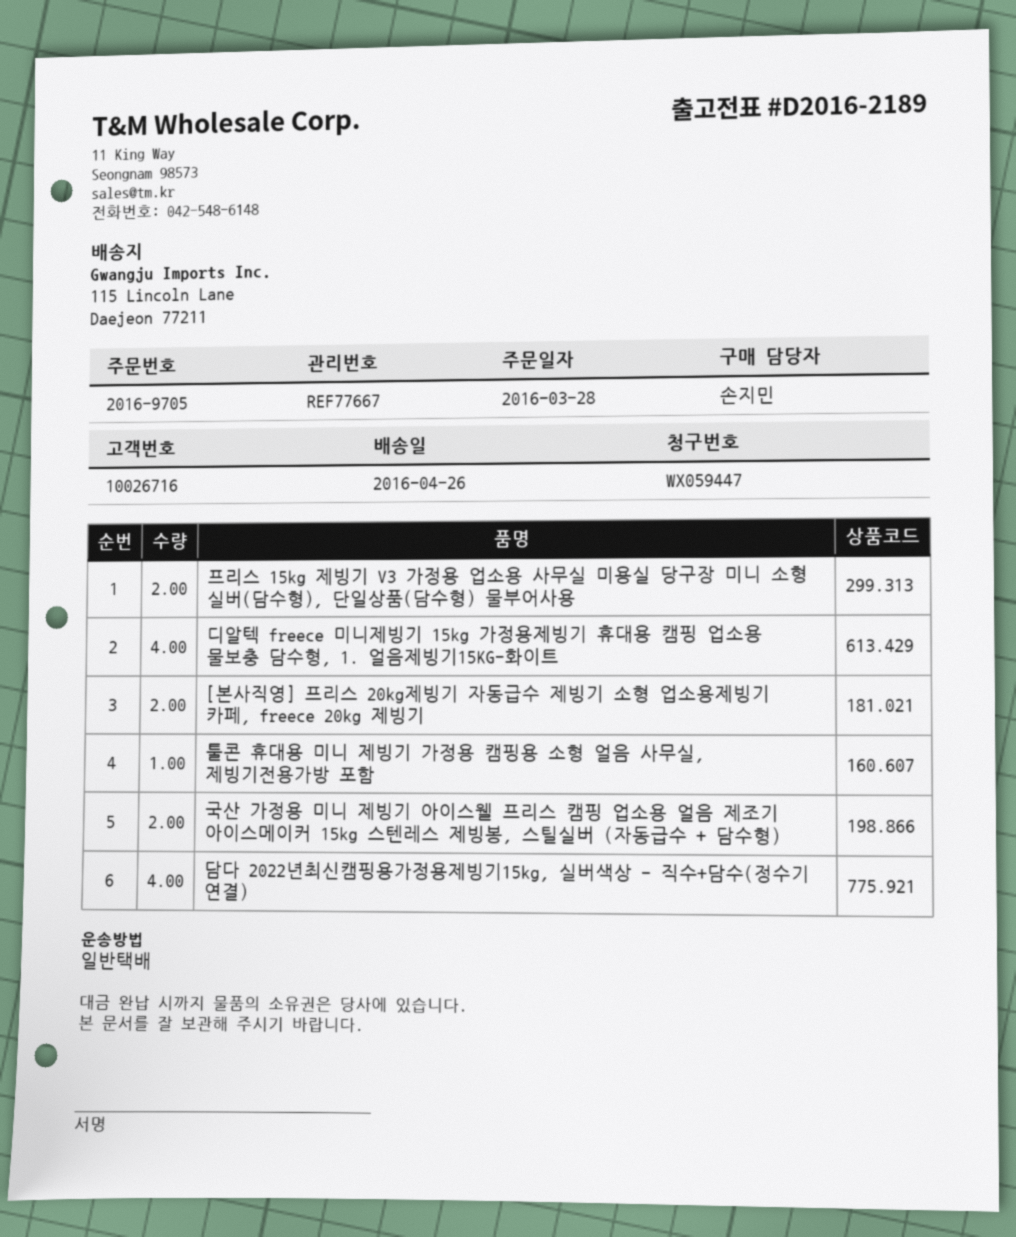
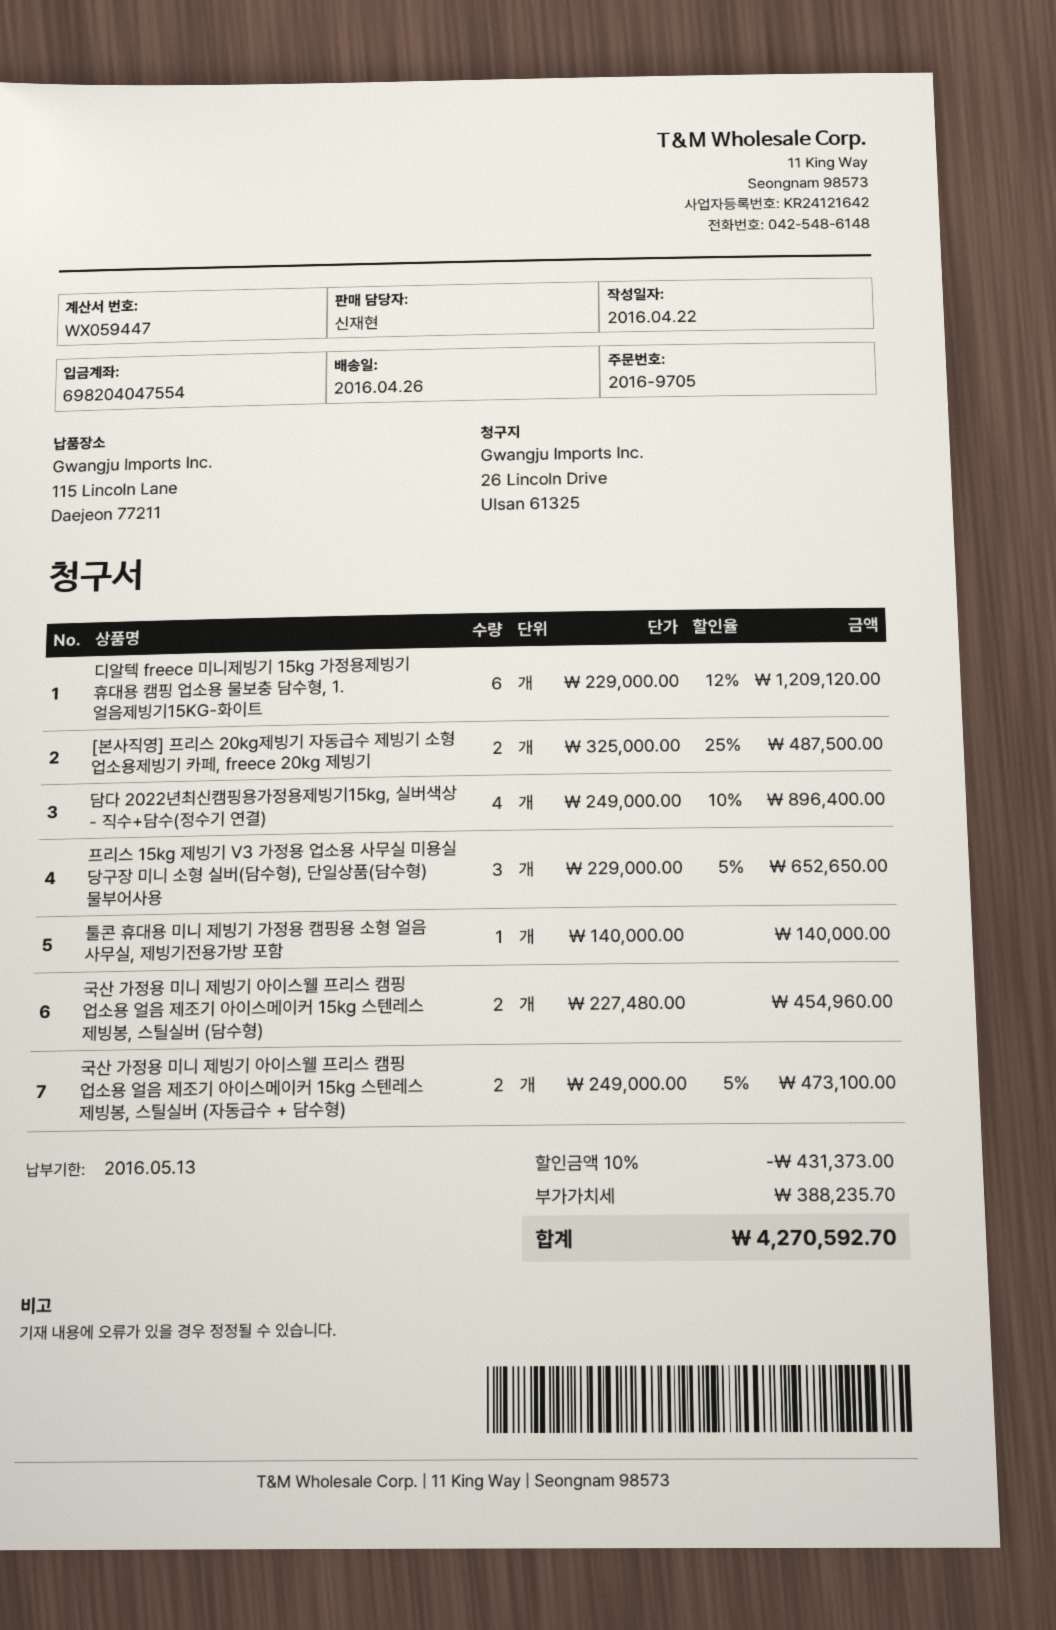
프리스 15kg 제빙기 V3 가정용 업소용 사무실 미용실 당구장 미니 소형 실버(담수형), 단일상품(담수형) 물부어사용: 2 -> 3
디알텍 freece 미니제빙기 15kg 가정용제빙기 휴대용 캠핑 업소용 물보충 담수형, 1. 얼음제빙기15KG-화이트: 4 -> 6
국산 가정용 미니 제빙기 아이스웰 프리스 캠핑 업소용 얼음 제조기 아이스메이커 15kg 스텐레스 제빙봉, 스틸실버 (담수형): none -> 2

